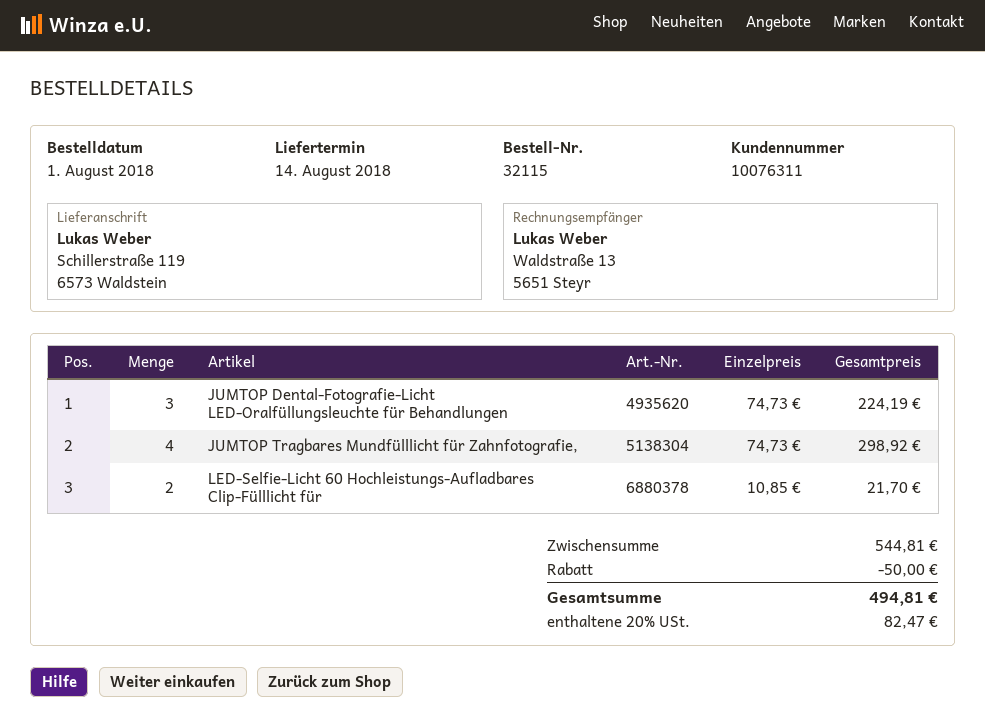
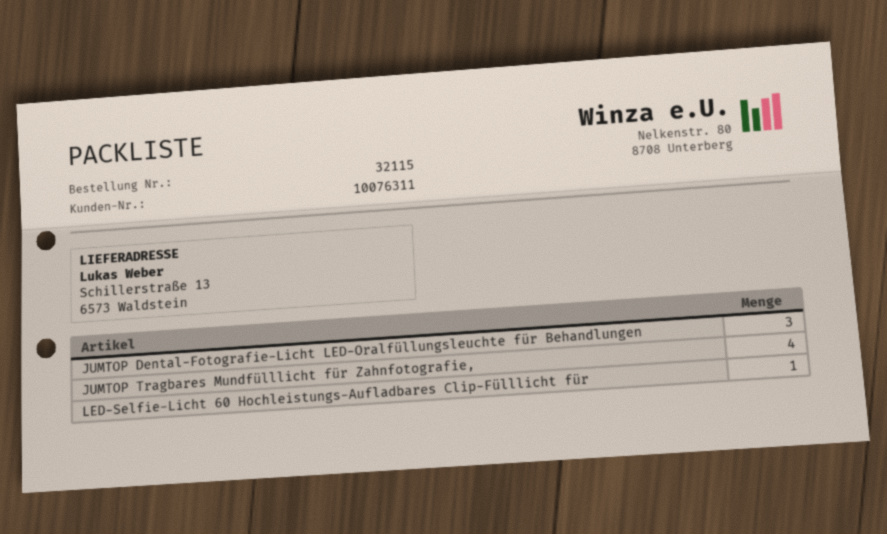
ship to: Schillerstraße 119, 6573 Waldstein -> Schillerstraße 13, 6573 Waldstein
LED-Selfie-Licht 60 Hochleistungs-Aufladbares Clip-Fülllicht für: 2 -> 1

